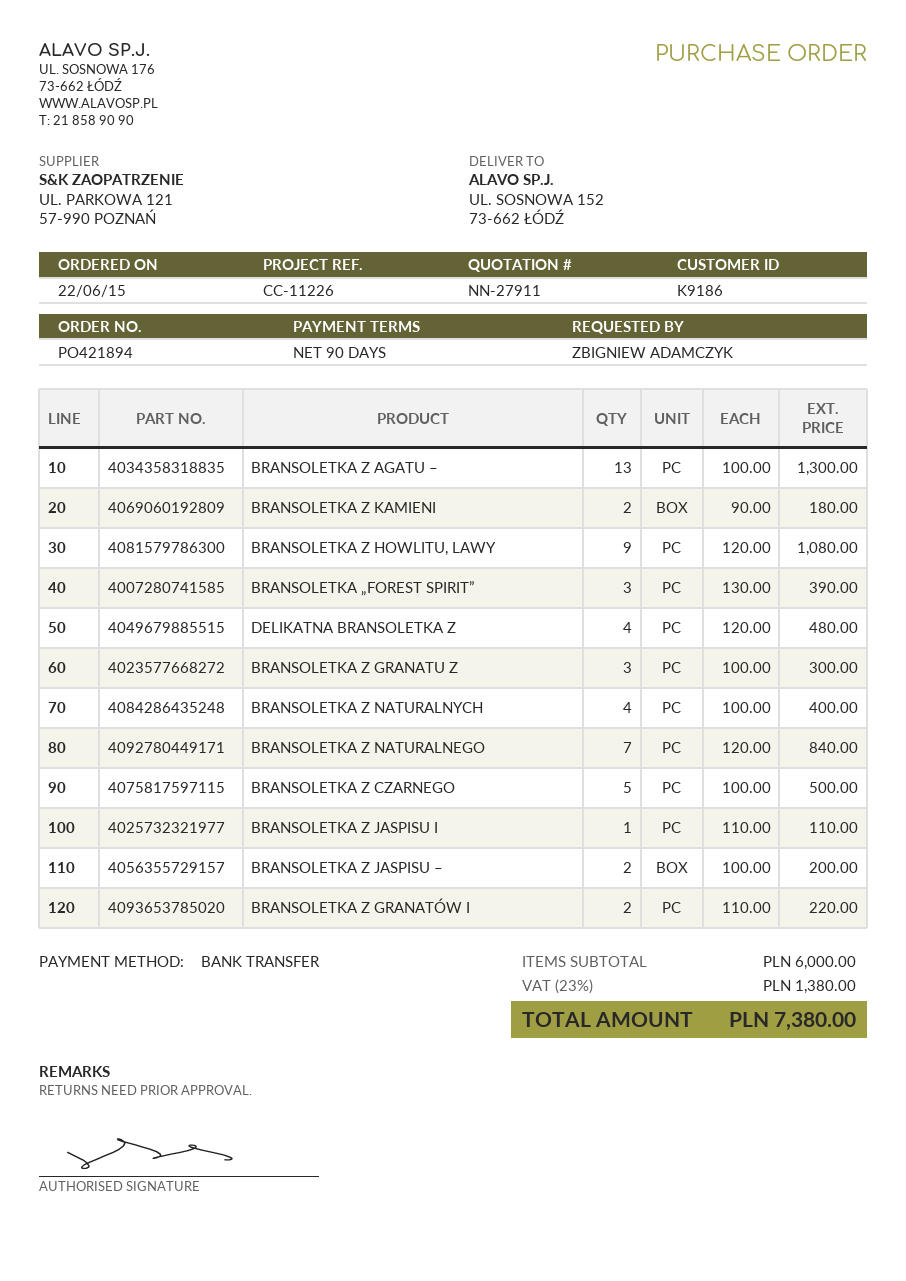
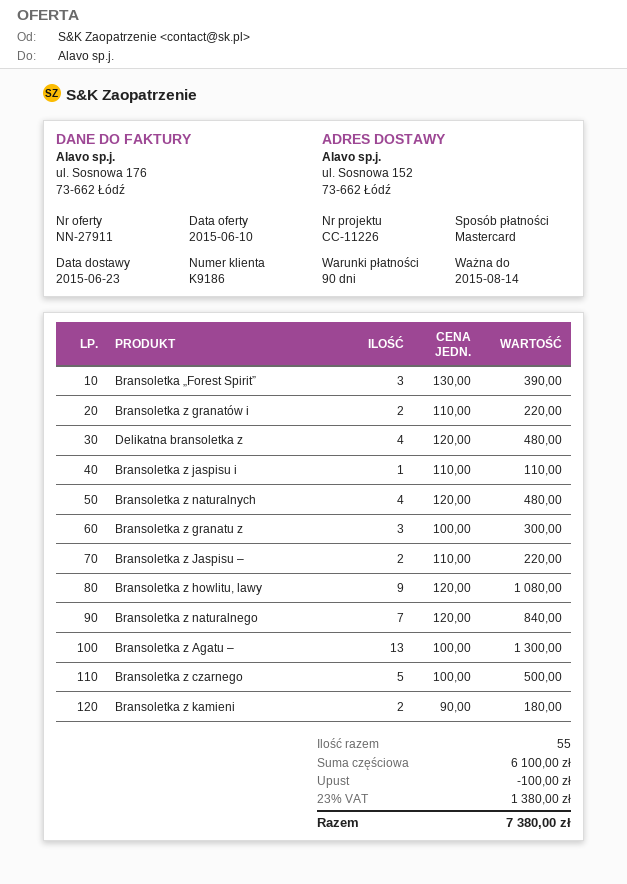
payment method: bank transfer -> Mastercard
BRANSOLETKA Z NATURALNYCH: 4 x 100.00 = 400.00 -> 4 x 120.00 = 480.00
BRANSOLETKA Z JASPISU –: 2 x 100.00 = 200.00 -> 2 x 110.00 = 220.00
subtotal: 6000.00 -> 6100.00
discount: none -> 100.00

